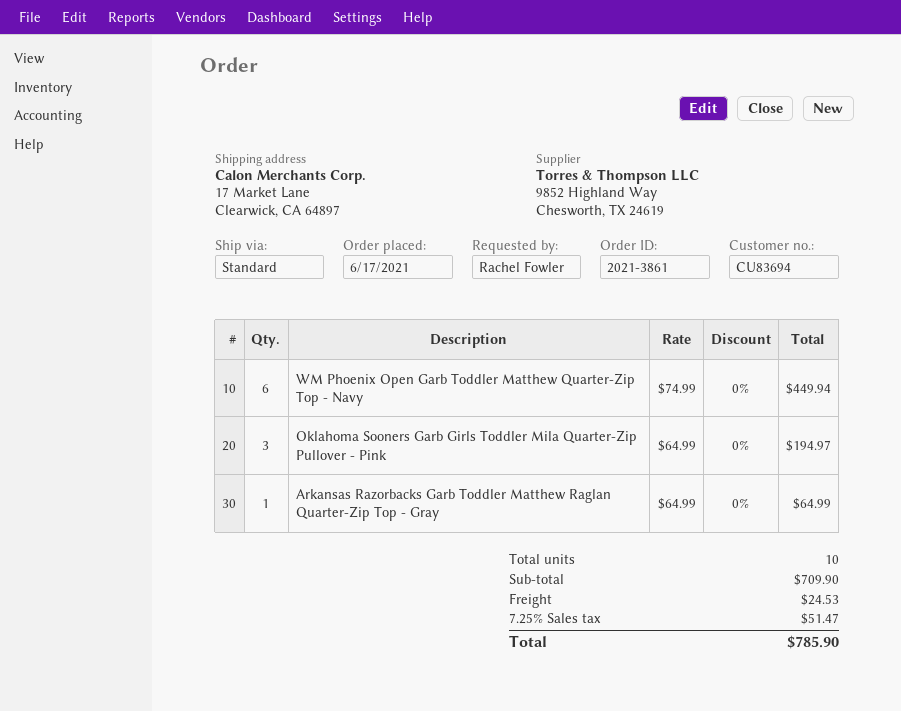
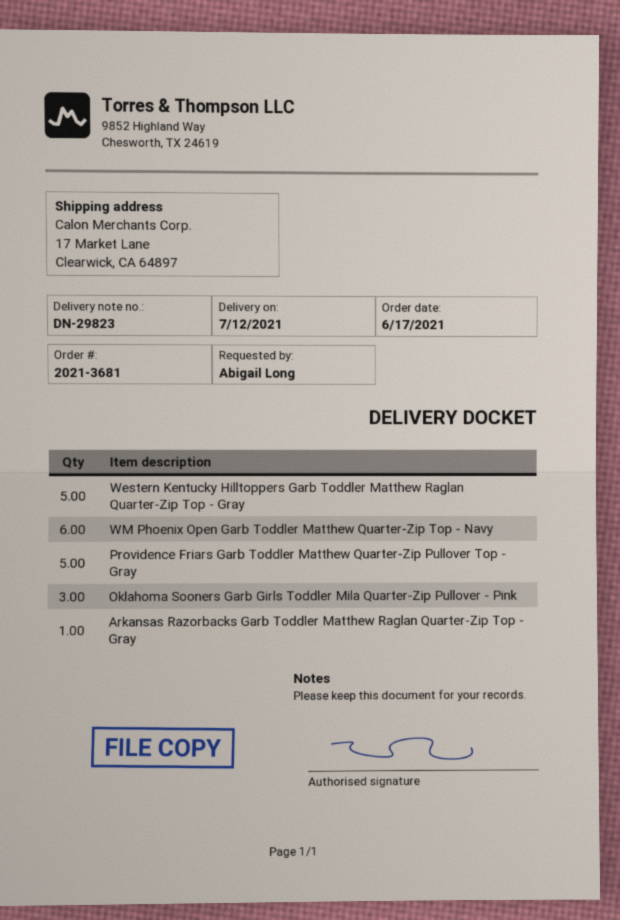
order number: 2021-3861 -> 2021-3681
ordered by: Rachel Fowler -> Abigail Long
Western Kentucky Hilltoppers Garb Toddler Matthew Raglan Quarter-Zip Top - Gray: none -> 5
Providence Friars Garb Toddler Matthew Quarter-Zip Pullover Top - Gray: none -> 5

